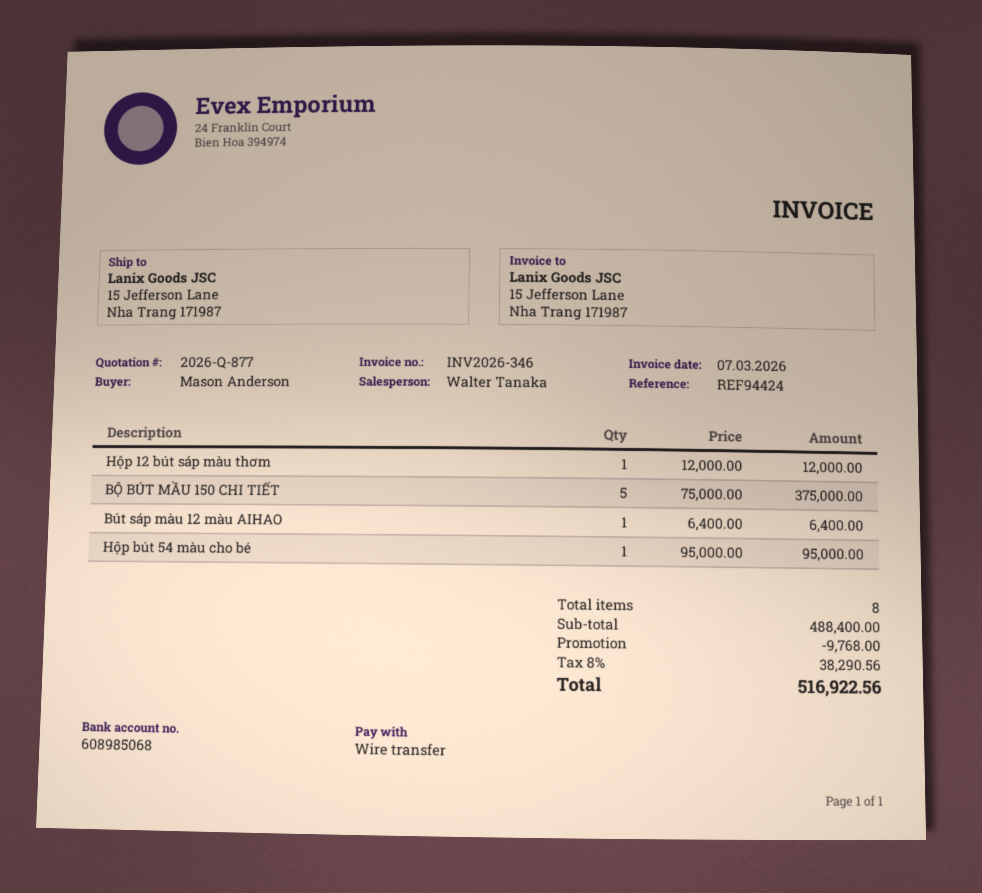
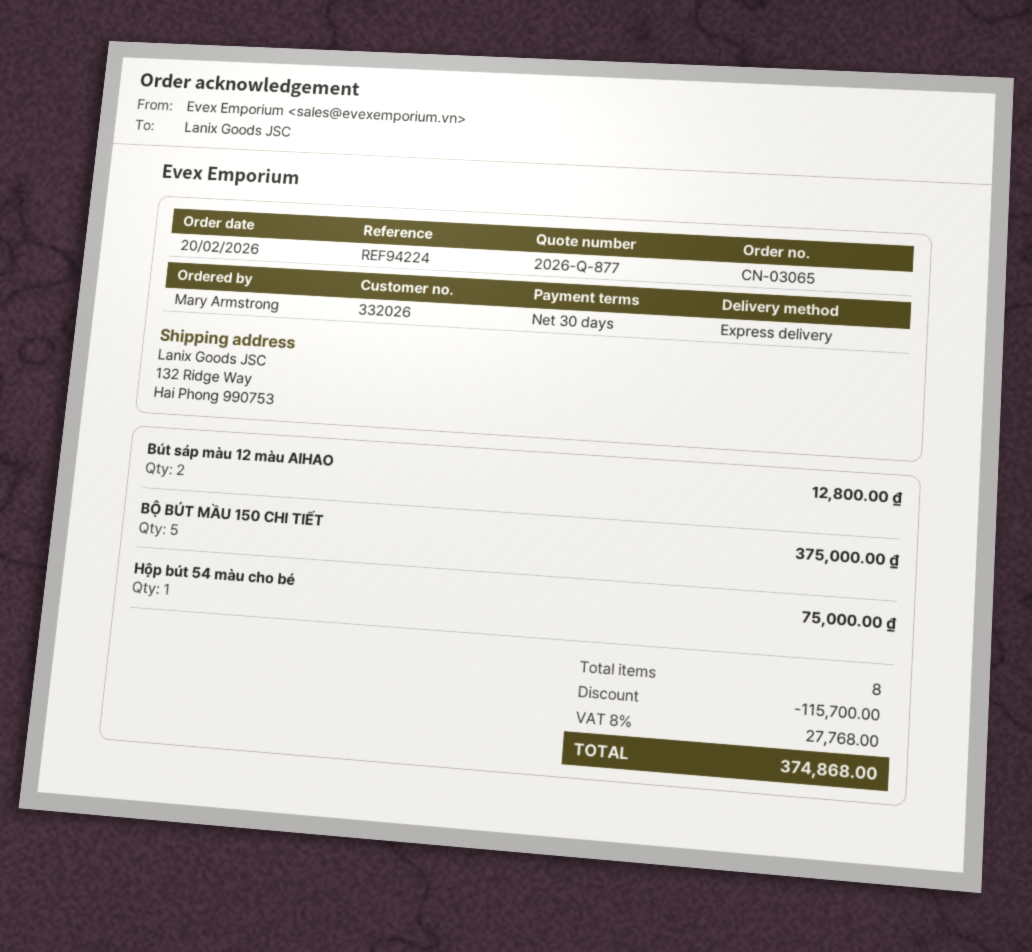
reference: REF94424 -> REF94224
ordered by: Mason Anderson -> Mary Armstrong
ship to: 15 Jefferson Lane, Nha Trang 171987 -> 132 Ridge Way, Hai Phong 990753
Hộp 12 bút sáp màu thơm: 1 for 12000.00 -> none
Bút sáp màu 12 màu AIHAO: 1 for 6400.00 -> 2 for 12800.00
Hộp bút 54 màu cho bé: 1 for 95000.00 -> 1 for 75000.00
discount: 9768.00 -> 115700.00
tax: 8% = 38290.56 -> 8% = 27768.00
total: 516922.56 -> 374868.00

